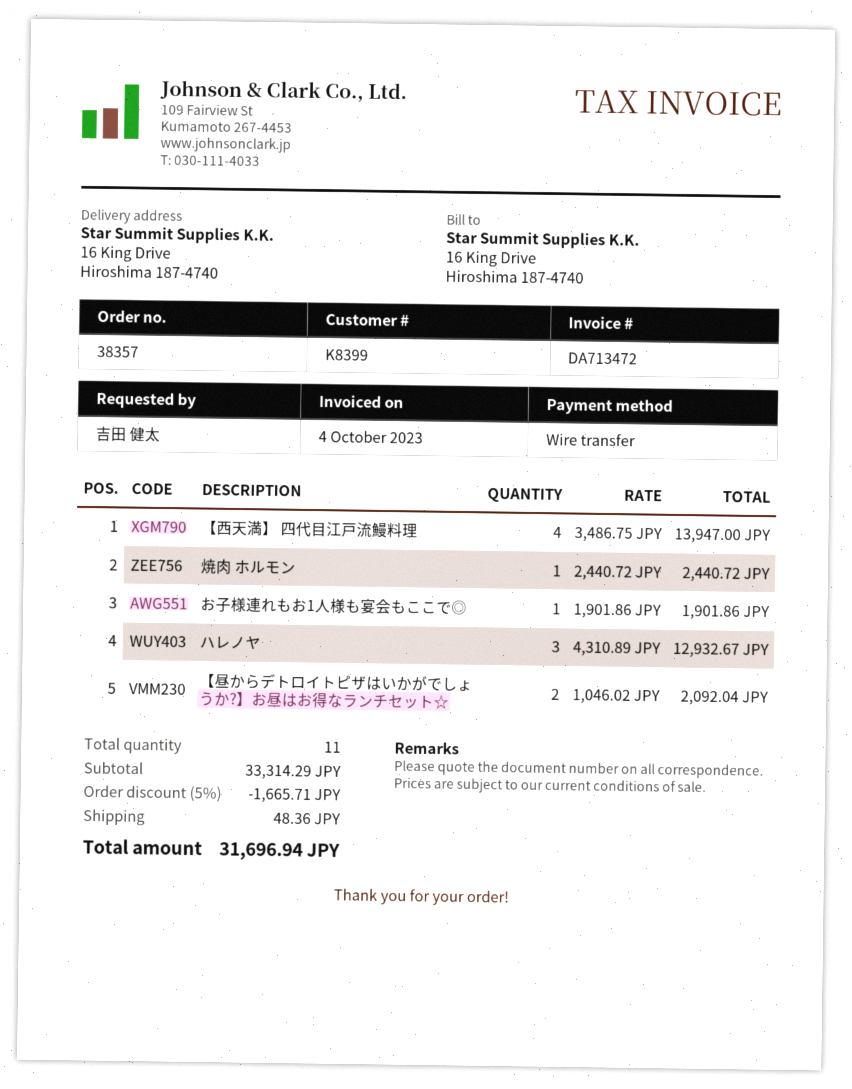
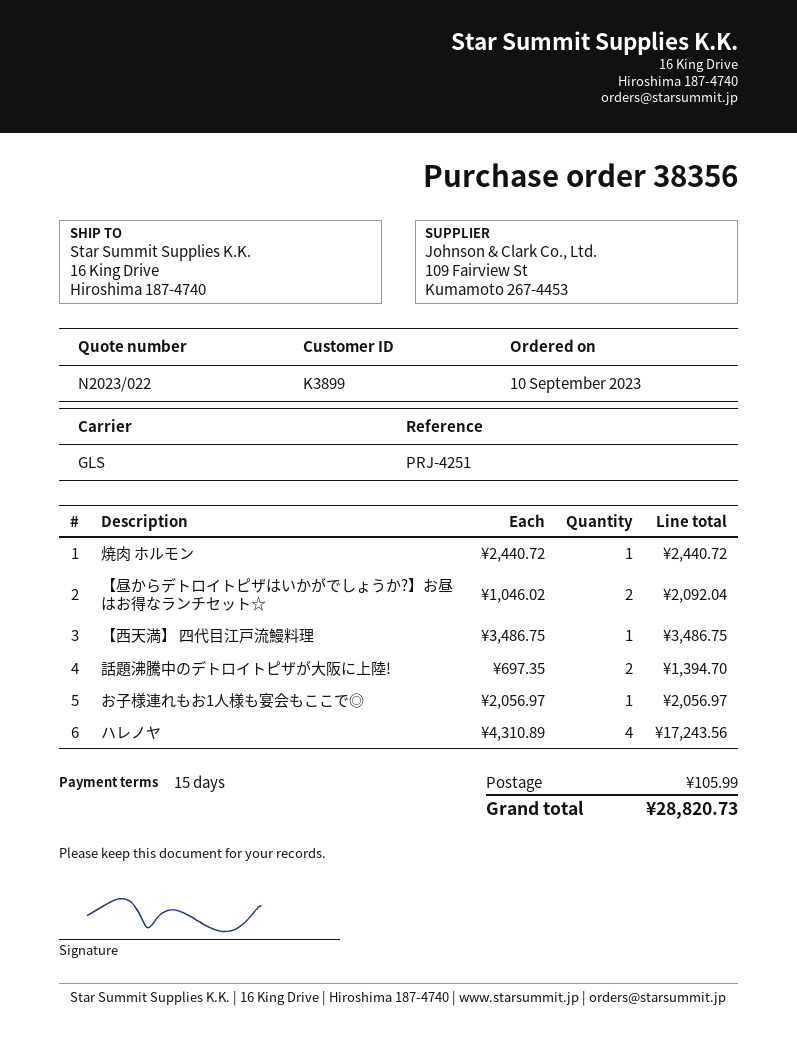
order number: 38357 -> 38356
customer number: K8399 -> K3899
【西天満】 四代目江戸流鰻料理: 4 x 3486.75 = 13947.00 -> 1 x 3486.75 = 3486.75
お子様連れもお1人様も宴会もここで◎: 1 x 1901.86 = 1901.86 -> 1 x 2056.97 = 2056.97
ハレノヤ: 3 x 4310.89 = 12932.67 -> 4 x 4310.89 = 17243.56
話題沸騰中のデトロイトピザが大阪に上陸!: none -> 2 x 697.35 = 1394.70
discount: 5% = 1665.71 -> none
shipping: 48.36 -> 105.99
total: 31696.94 -> 28820.73

